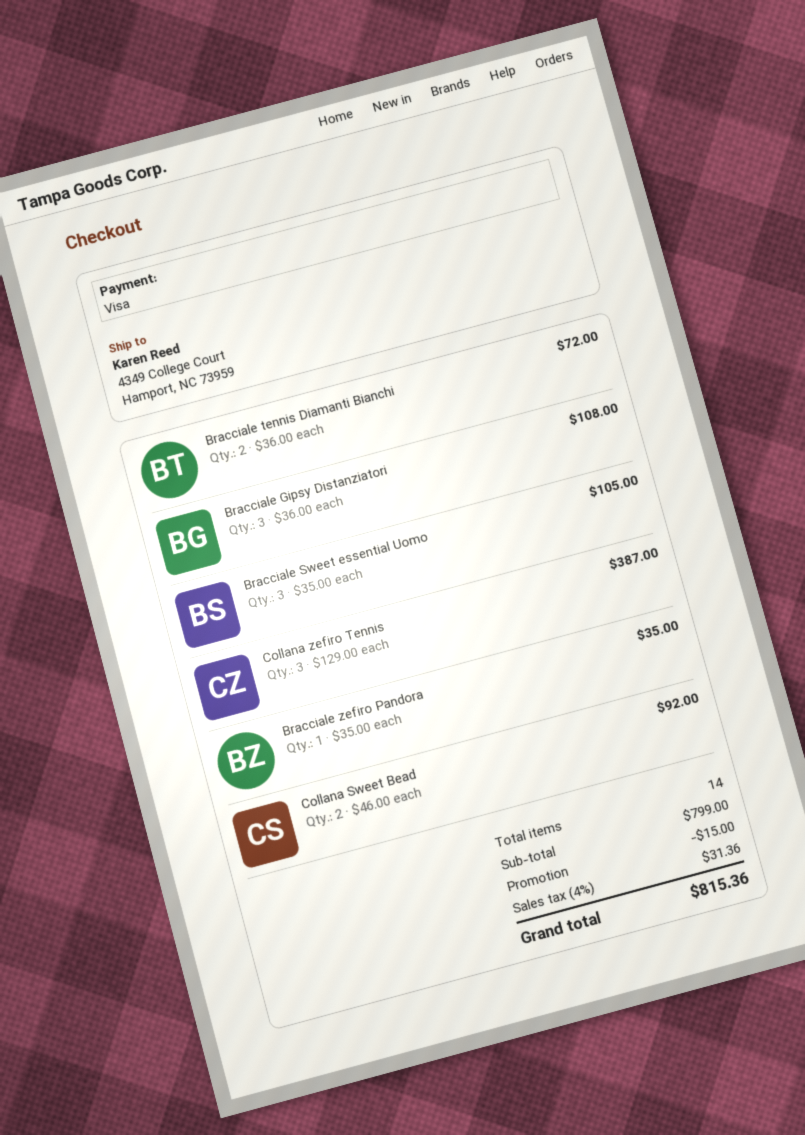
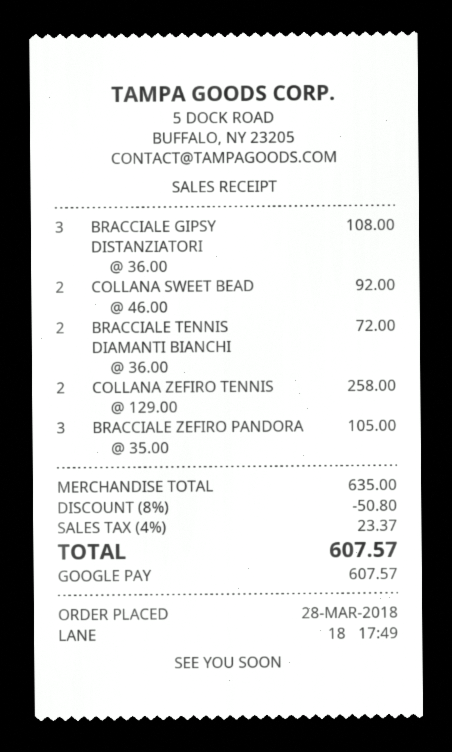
payment method: Visa -> Google Pay
Bracciale Sweet essential Uomo: 3 x 35.00 = 105.00 -> none
Collana zefiro Tennis: 3 x 129.00 = 387.00 -> 2 x 129.00 = 258.00
Bracciale zefiro Pandora: 1 x 35.00 = 35.00 -> 3 x 35.00 = 105.00
subtotal: 799.00 -> 635.00
discount: 15.00 -> 50.80
tax: 4% = 31.36 -> 4% = 23.37
total: 815.36 -> 607.57

